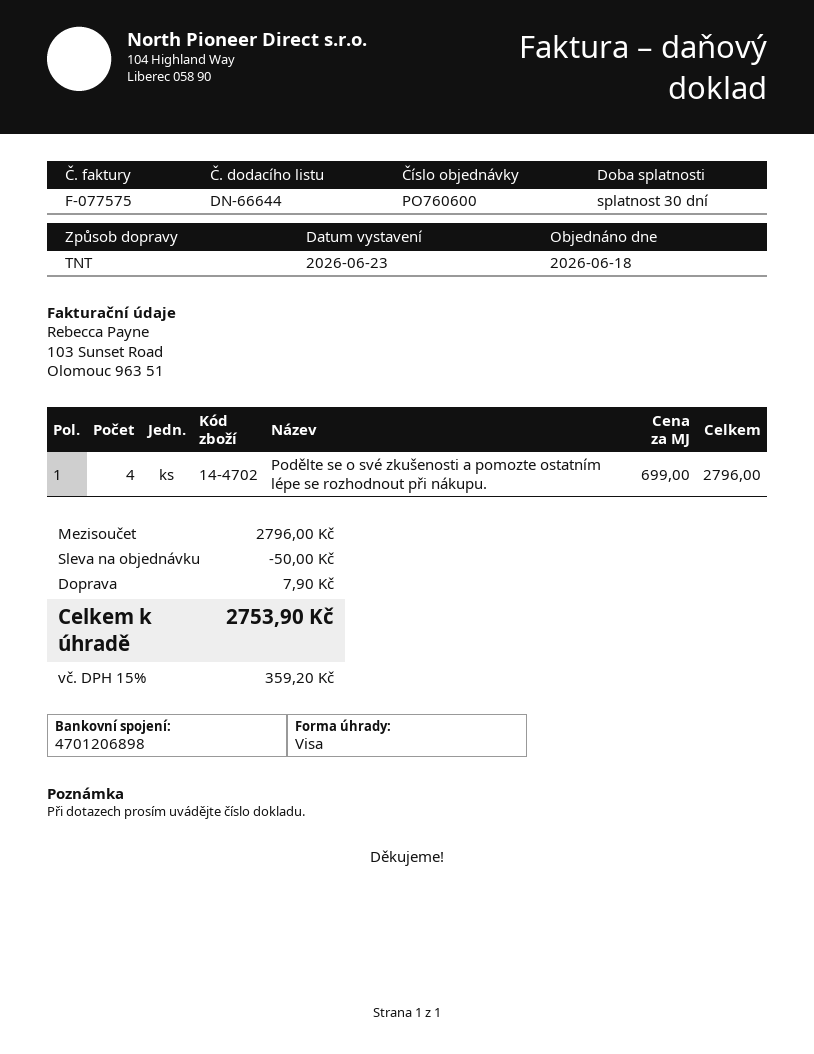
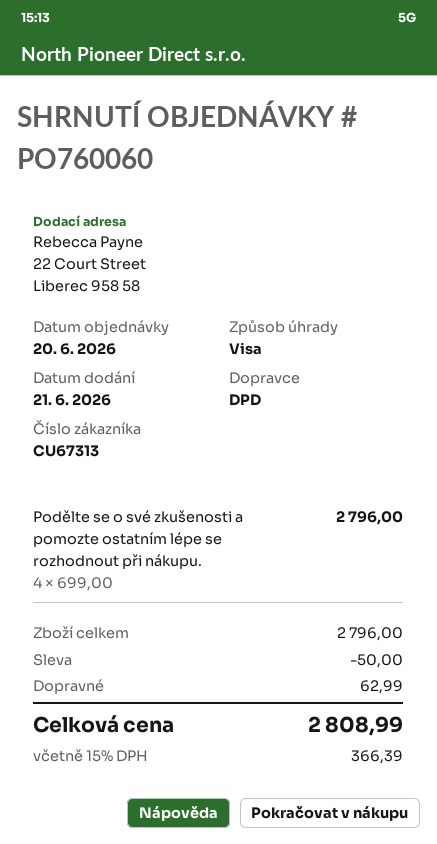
order number: PO760600 -> PO760060
order date: 2026-06-18 -> 2026-06-20
shipping method: TNT -> DPD
shipping: 7.90 -> 62.99
tax: 15% = 359.20 -> 15% = 366.39
total: 2753.90 -> 2808.99

